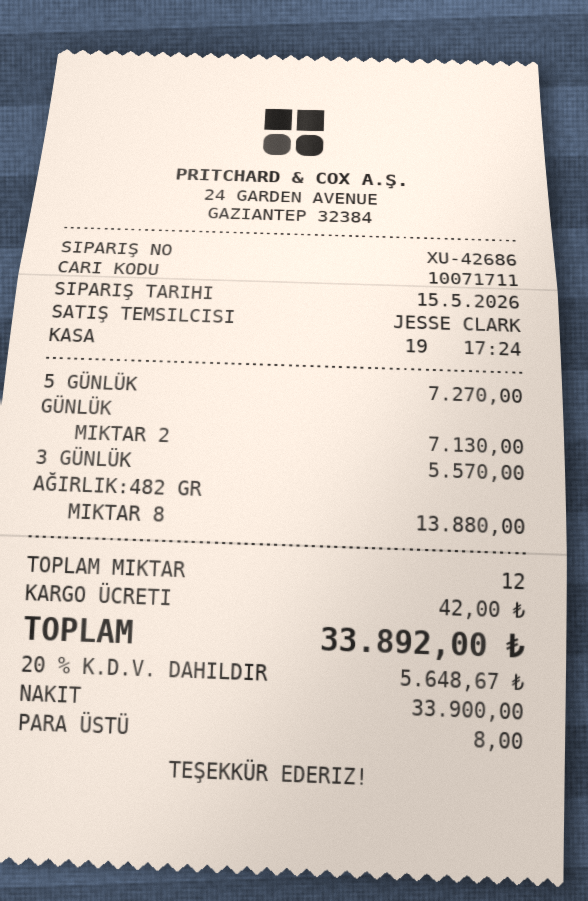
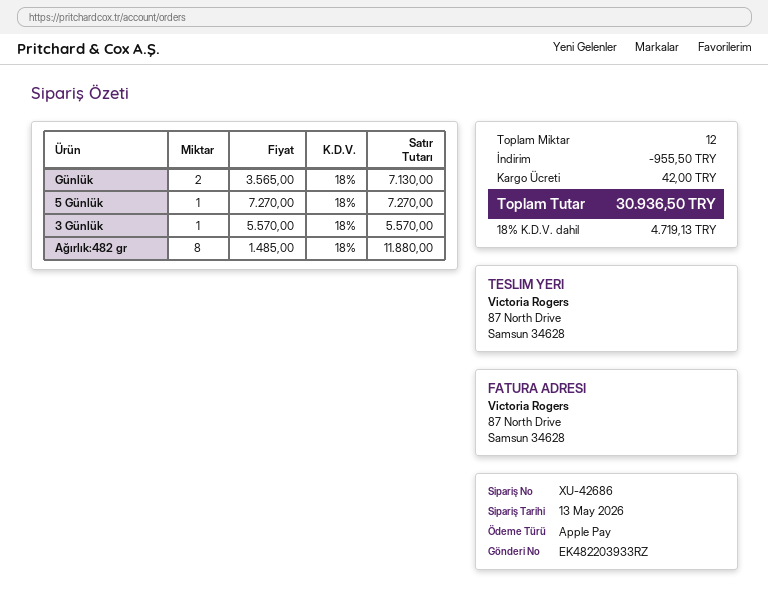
order date: 2026-05-15 -> 2026-05-13
payment method: cash -> Apple Pay
AĞIRLIK:482 GR: 8 for 13880.00 -> 8 for 11880.00
discount: none -> 955.50
tax: 20% = 5648.67 -> 18% = 4719.13
total: 33892.00 -> 30936.50

